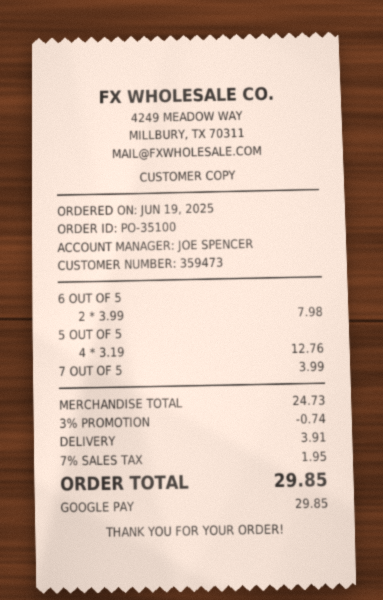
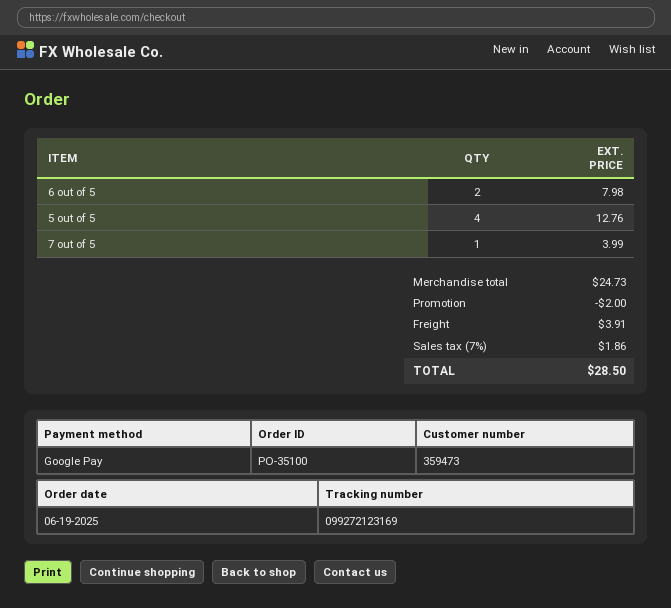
discount: 0.74 -> 2.00
tax: 7% = 1.95 -> 7% = 1.86
total: 29.85 -> 28.50

